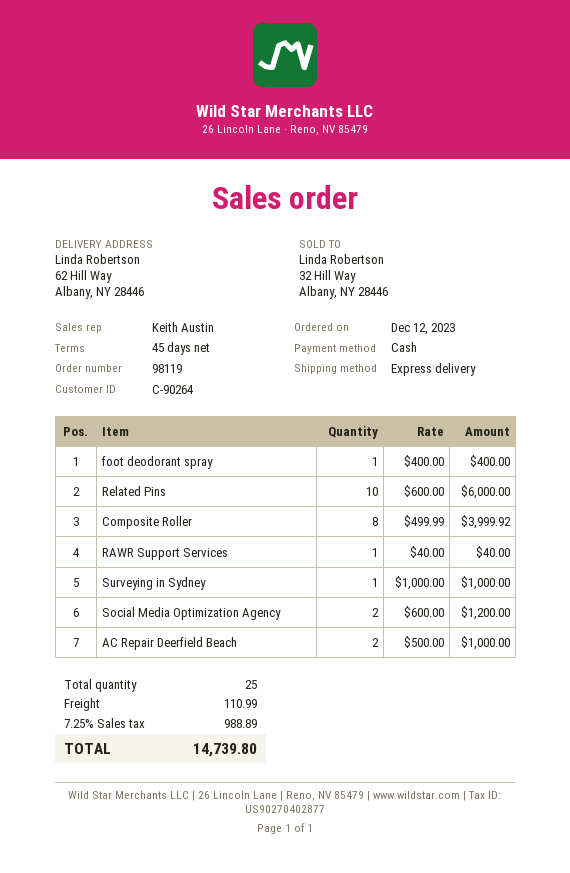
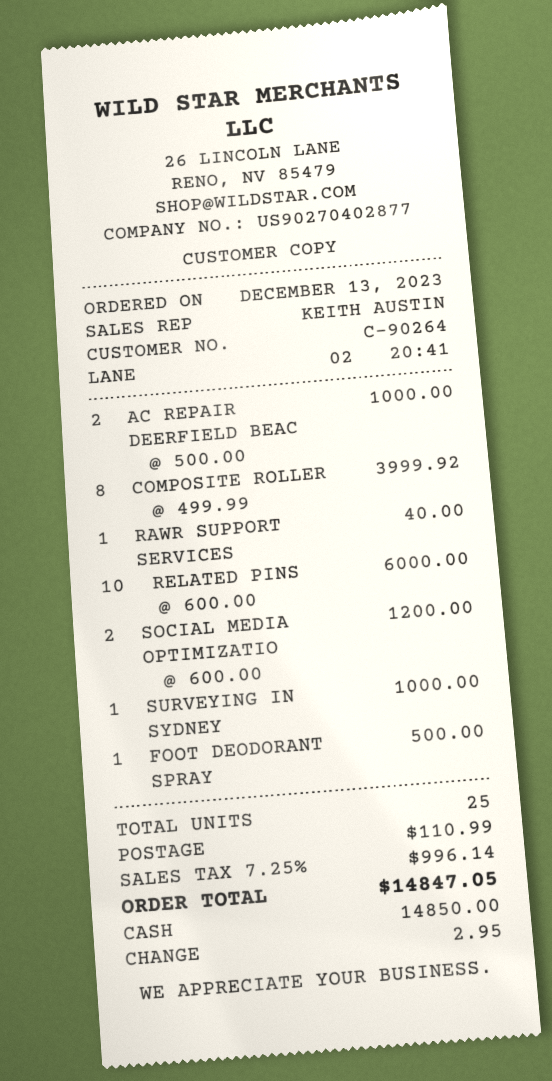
order date: 2023-12-12 -> 2023-12-13
foot deodorant spray: 1 x 400.00 = 400.00 -> 1 x 500.00 = 500.00
tax: 7.25% = 988.89 -> 7.25% = 996.14
total: 14739.80 -> 14847.05

